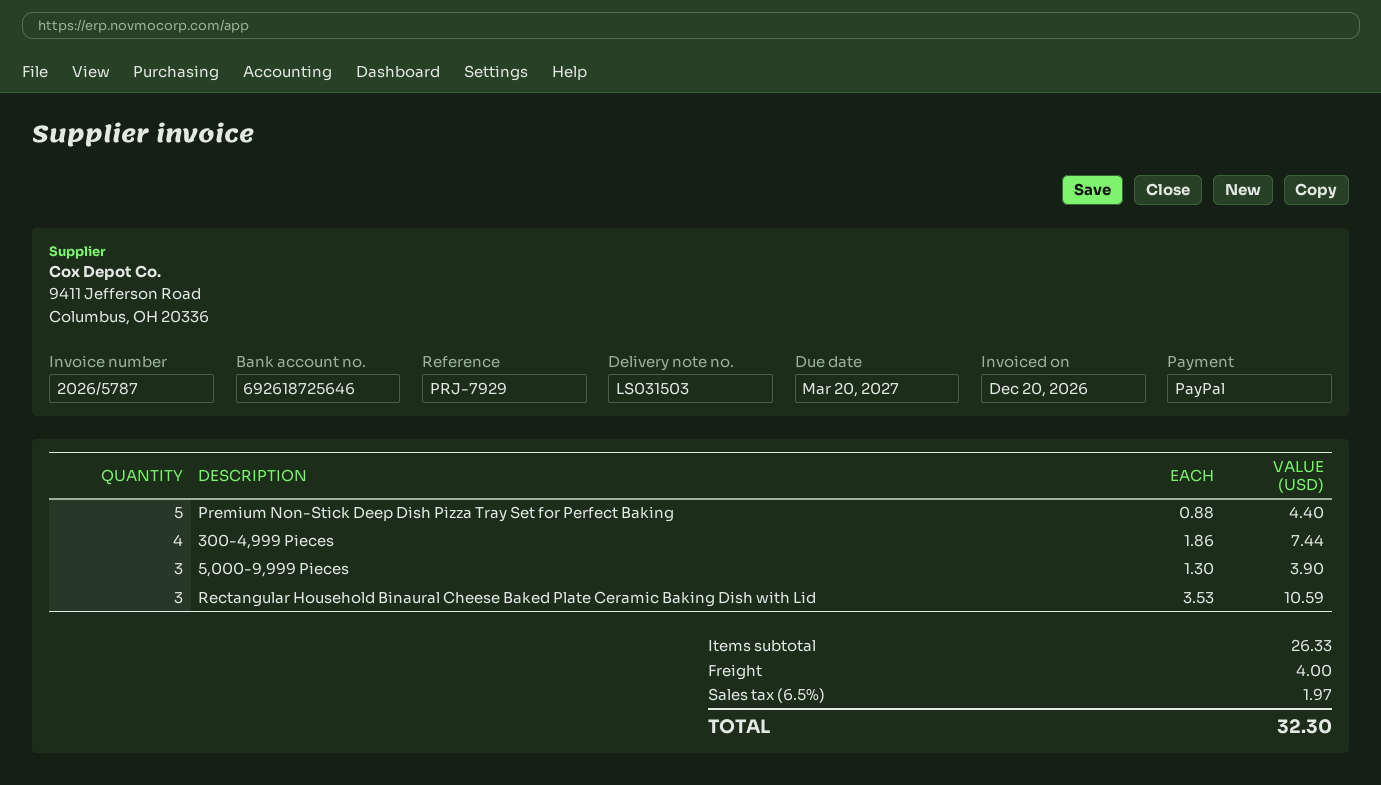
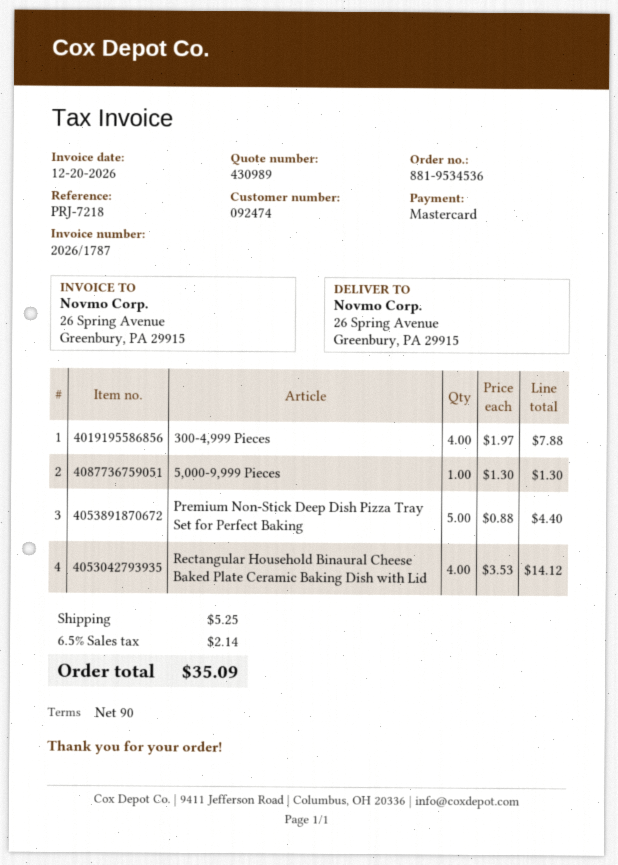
invoice number: 2026/5787 -> 2026/1787
reference: PRJ-7929 -> PRJ-7218
payment method: PayPal -> Mastercard
300-4,999 Pieces: 4 x 1.86 = 7.44 -> 4 x 1.97 = 7.88
5,000-9,999 Pieces: 3 x 1.30 = 3.90 -> 1 x 1.30 = 1.30
Rectangular Household Binaural Cheese Baked Plate Ceramic Baking Dish with Lid: 3 x 3.53 = 10.59 -> 4 x 3.53 = 14.12
shipping: 4.00 -> 5.25
tax: 6.5% = 1.97 -> 6.5% = 2.14
total: 32.30 -> 35.09

